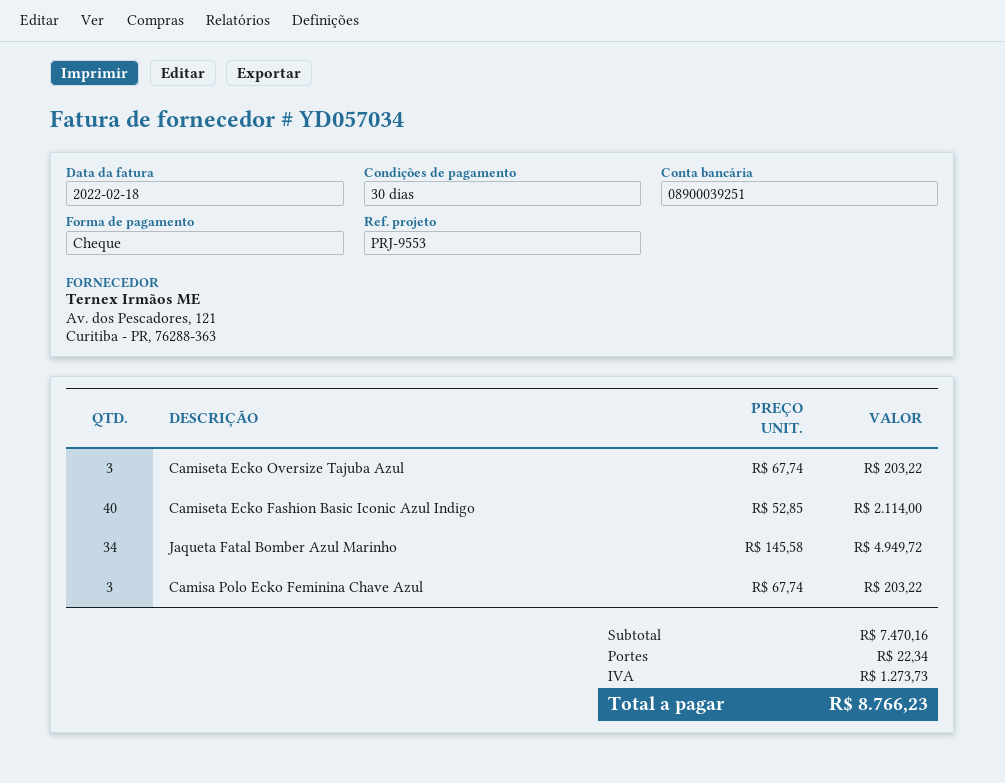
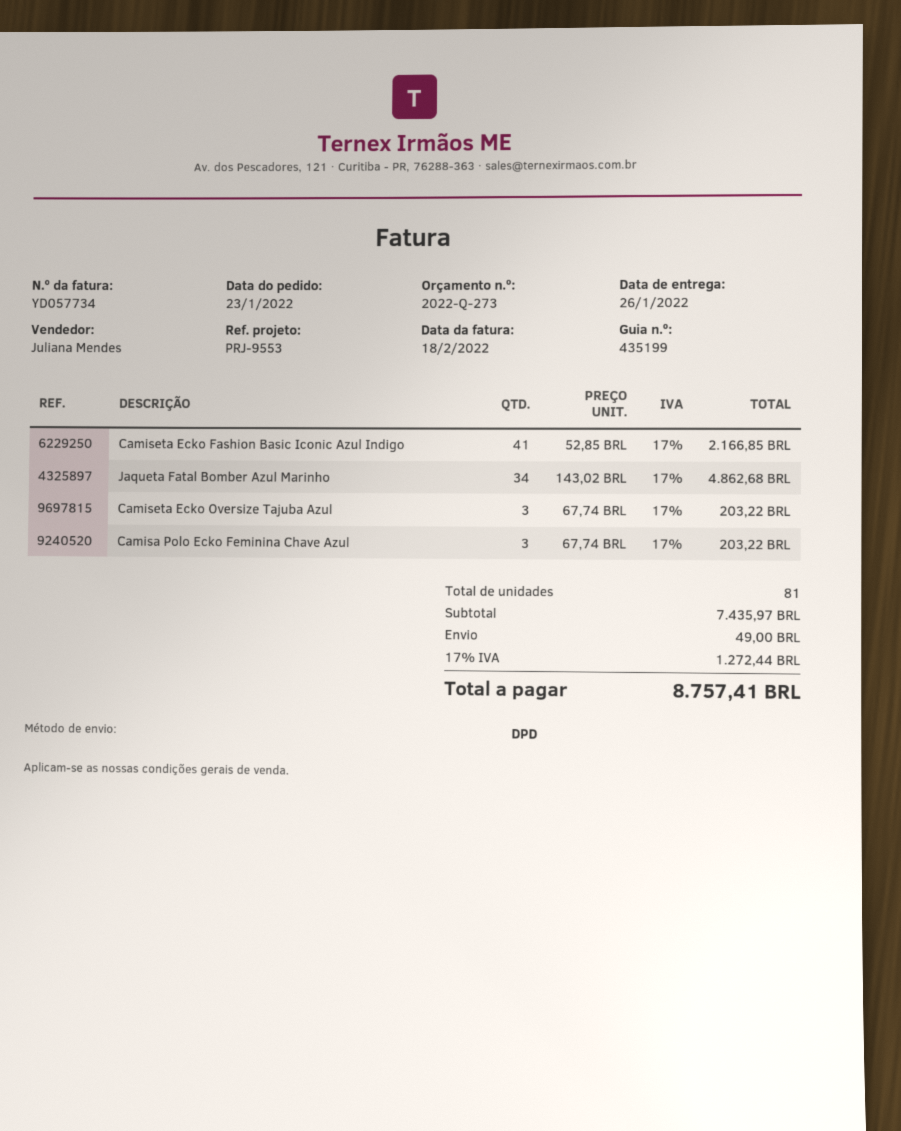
invoice number: YD057034 -> YD057734
Camiseta Ecko Fashion Basic Iconic Azul Indigo: 40 x 52.85 = 2114.00 -> 41 x 52.85 = 2166.85
Jaqueta Fatal Bomber Azul Marinho: 34 x 145.58 = 4949.72 -> 34 x 143.02 = 4862.68
subtotal: 7470.16 -> 7435.97
shipping: 22.34 -> 49.00
tax: 1273.73 -> 1272.44
total: 8766.23 -> 8757.41

